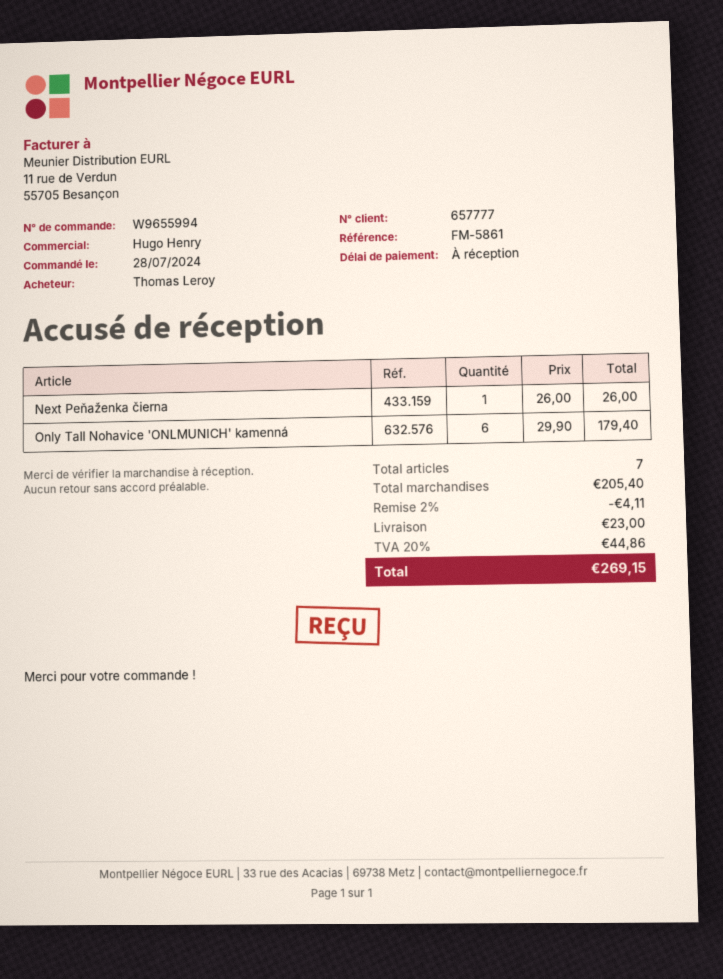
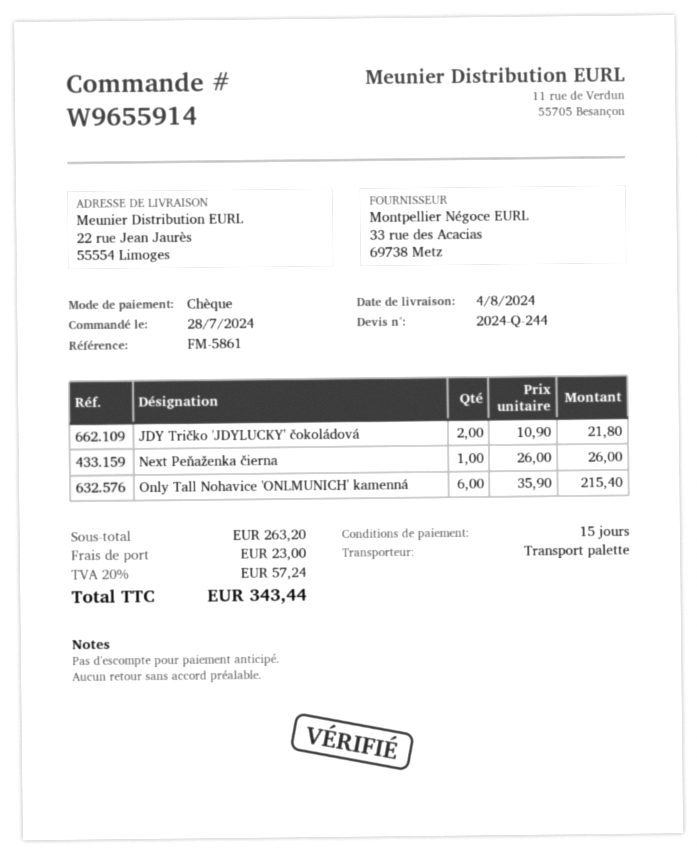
order number: W9655994 -> W9655914
payment terms: on receipt -> 15 days
Only Tall Nohavice 'ONLMUNICH' kamenná: 6 x 29.90 = 179.40 -> 6 x 35.90 = 215.40
JDY Tričko 'JDYLUCKY' čokoládová: none -> 2 x 10.90 = 21.80
subtotal: 205.40 -> 263.20
discount: 2% = 4.11 -> none
tax: 20% = 44.86 -> 20% = 57.24
total: 269.15 -> 343.44

